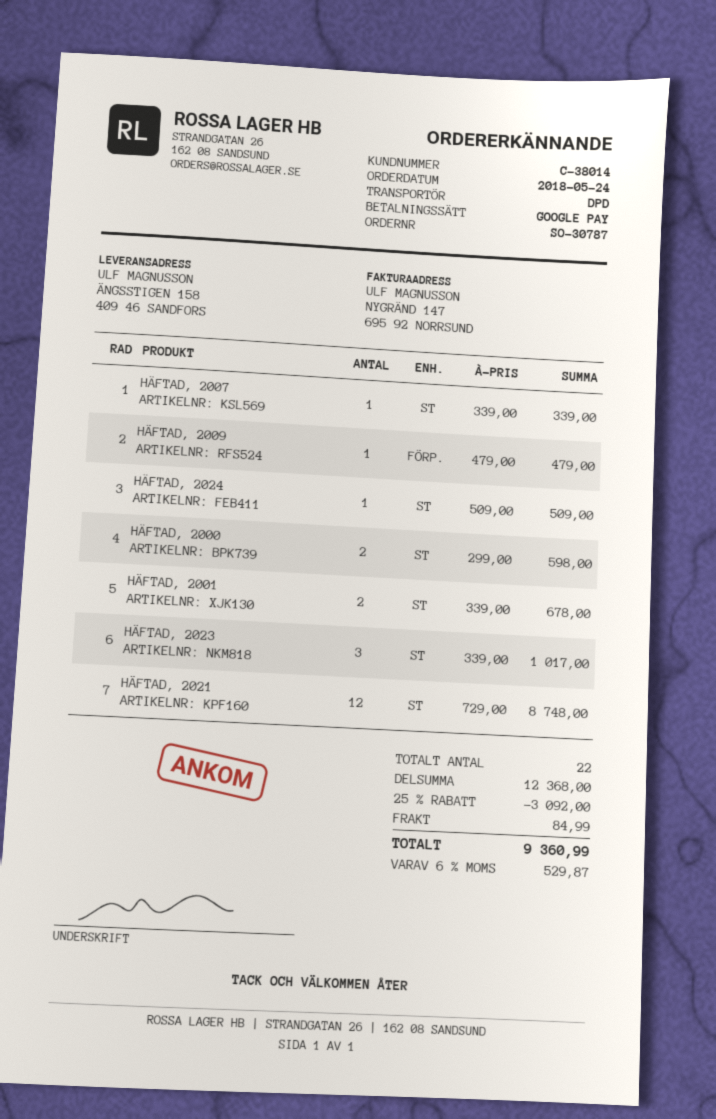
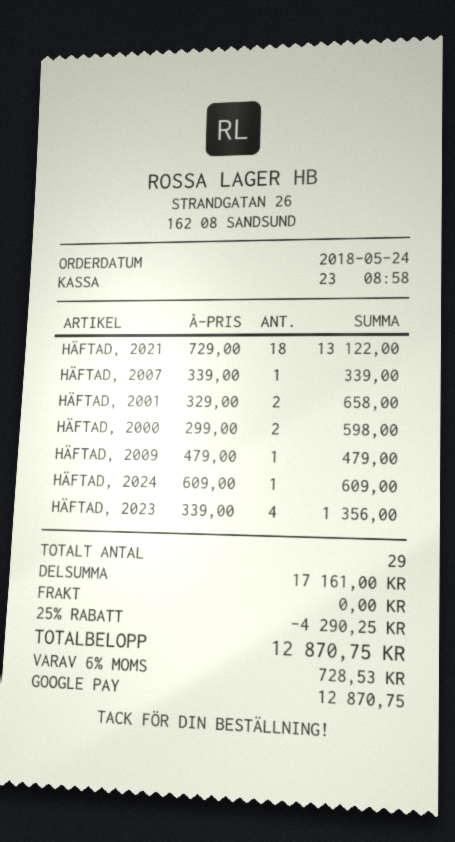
HÄFTAD, 2024: 1 x 509.00 = 509.00 -> 1 x 609.00 = 609.00
HÄFTAD, 2001: 2 x 339.00 = 678.00 -> 2 x 329.00 = 658.00
HÄFTAD, 2023: 3 x 339.00 = 1017.00 -> 4 x 339.00 = 1356.00
HÄFTAD, 2021: 12 x 729.00 = 8748.00 -> 18 x 729.00 = 13122.00
total quantity: 22 -> 29
subtotal: 12368.00 -> 17161.00
discount: 25% = 3092.00 -> 25% = 4290.25
shipping: 84.99 -> 0.00
tax: 6% = 529.87 -> 6% = 728.53
total: 9360.99 -> 12870.75

